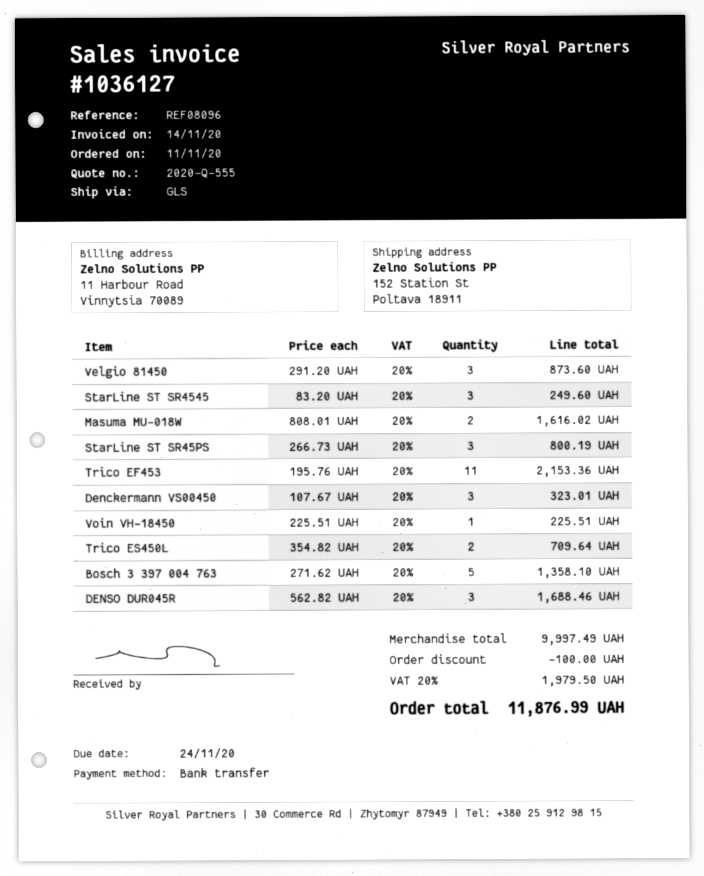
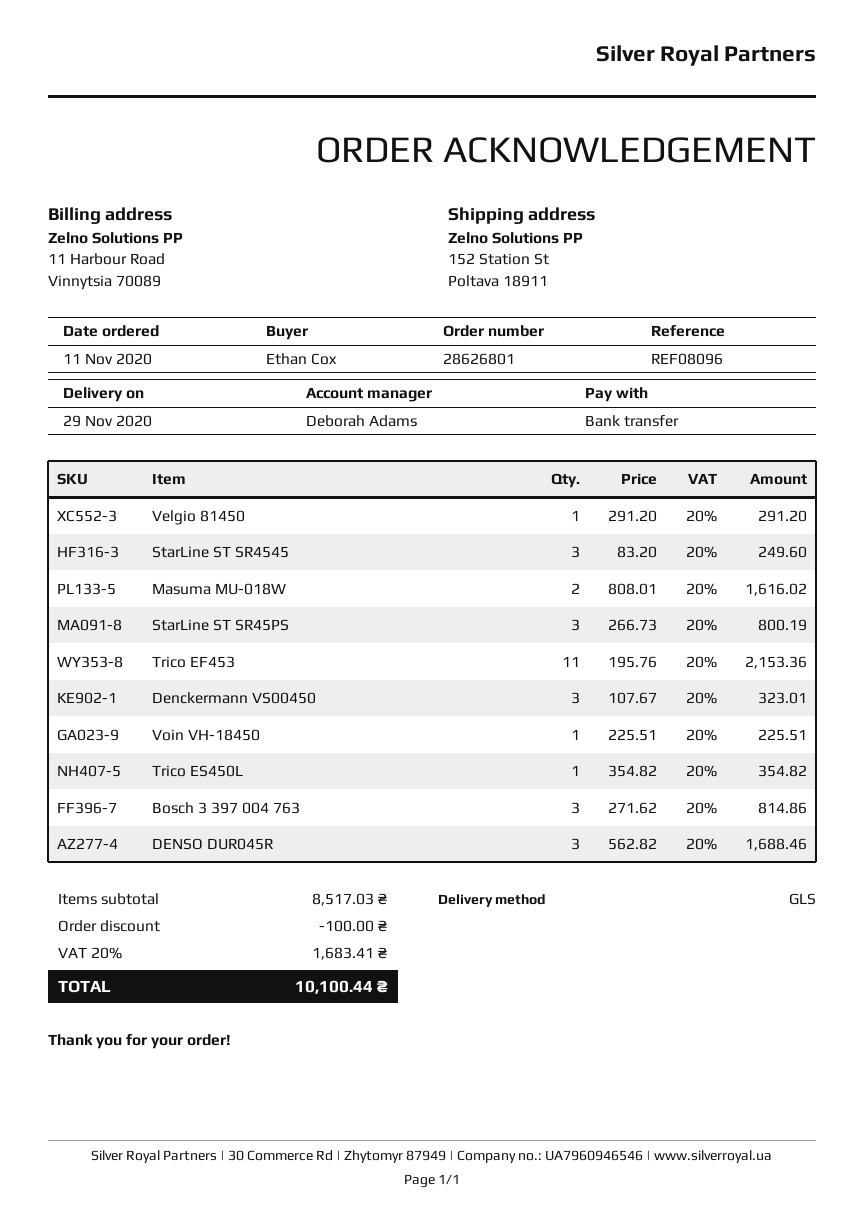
Velgio 81450: 3 x 291.20 = 873.60 -> 1 x 291.20 = 291.20
Trico ES450L: 2 x 354.82 = 709.64 -> 1 x 354.82 = 354.82
Bosch 3 397 004 763: 5 x 271.62 = 1358.10 -> 3 x 271.62 = 814.86
subtotal: 9997.49 -> 8517.03
tax: 20% = 1979.50 -> 20% = 1683.41
total: 11876.99 -> 10100.44

